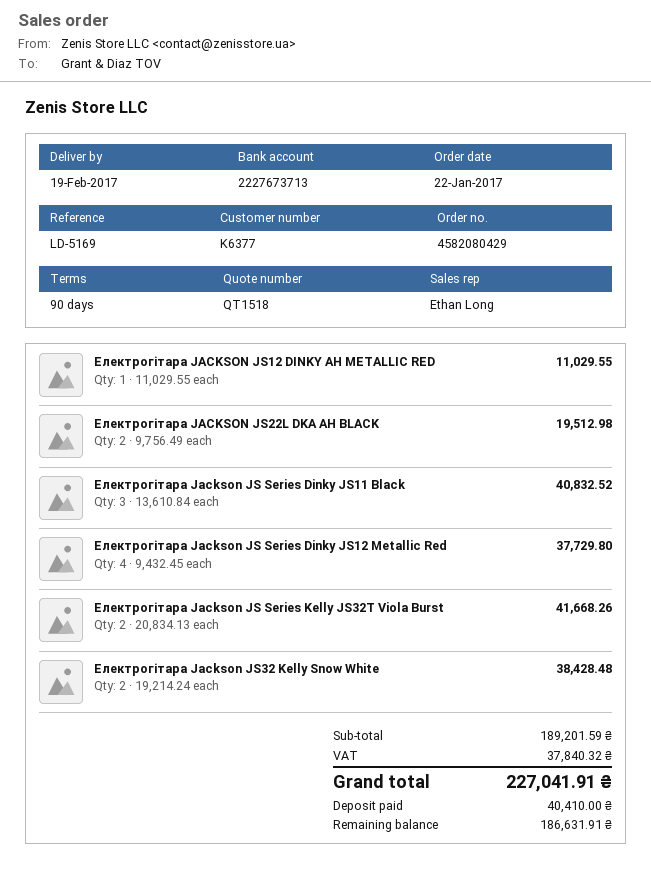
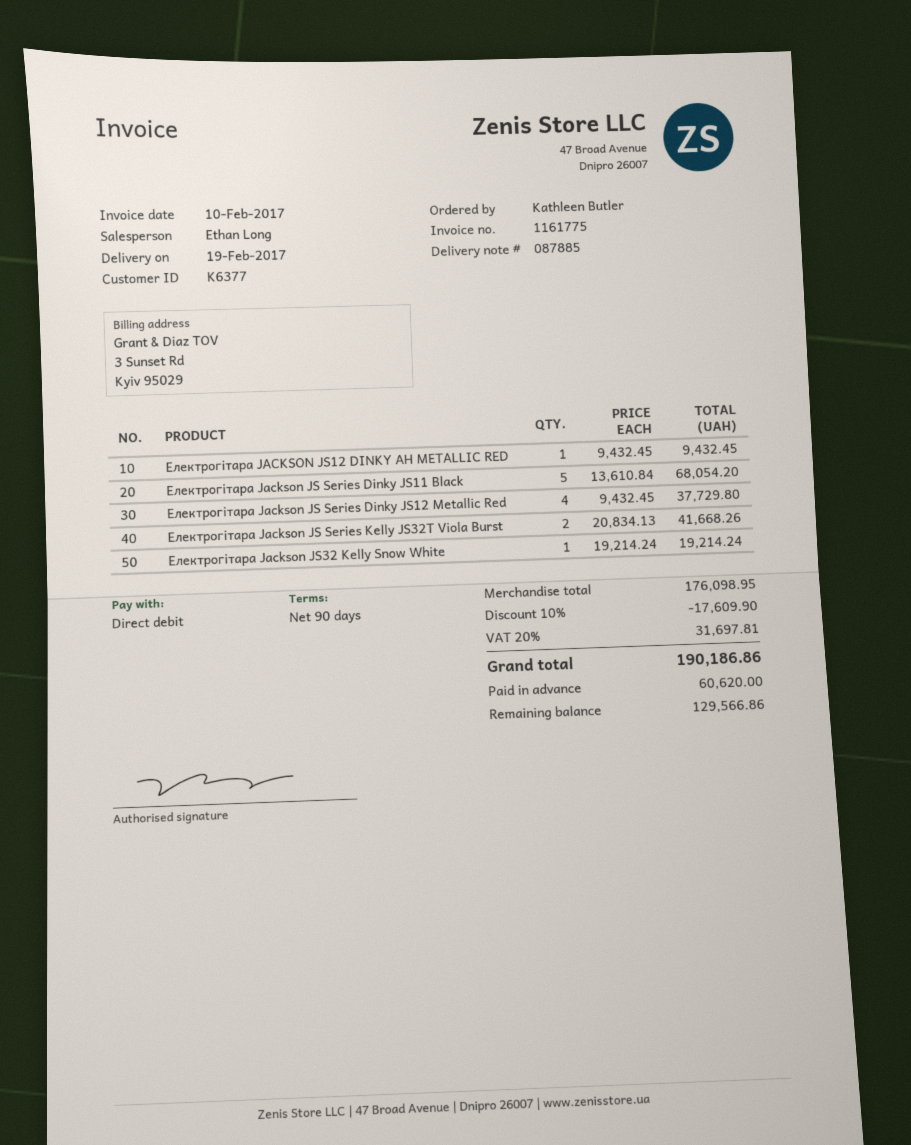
Електрогітара JACKSON JS12 DINKY AH METALLIC RED: 1 x 11029.55 = 11029.55 -> 1 x 9432.45 = 9432.45
Електрогітара JACKSON JS22L DKA AH BLACK: 2 x 9756.49 = 19512.98 -> none
Електрогітара Jackson JS Series Dinky JS11 Black: 3 x 13610.84 = 40832.52 -> 5 x 13610.84 = 68054.20
Електрогітара Jackson JS32 Kelly Snow White: 2 x 19214.24 = 38428.48 -> 1 x 19214.24 = 19214.24
subtotal: 189201.59 -> 176098.95
discount: none -> 10% = 17609.90
tax: 37840.32 -> 31697.81
total: 227041.91 -> 190186.86
deposit: 40410.00 -> 60620.00
balance: 186631.91 -> 129566.86

